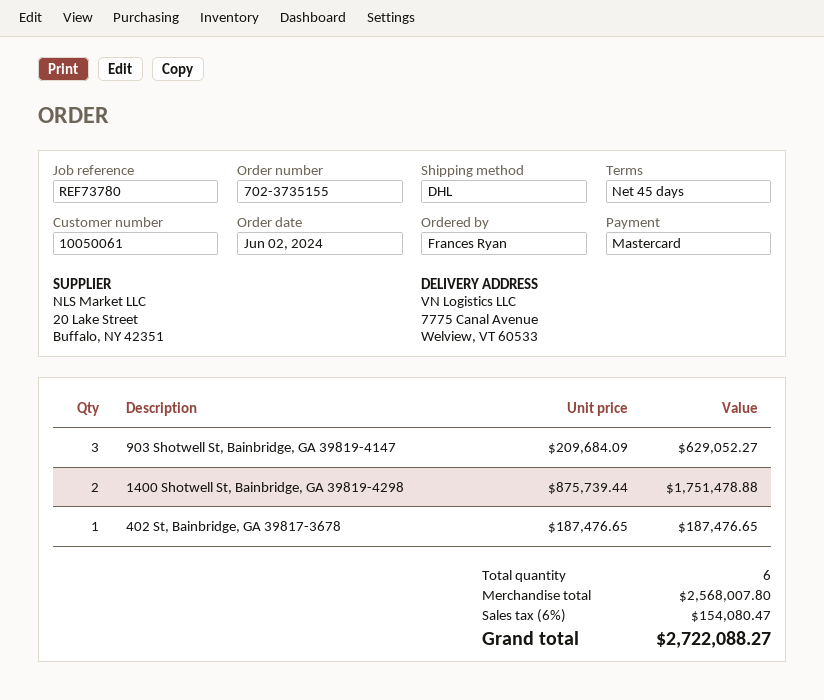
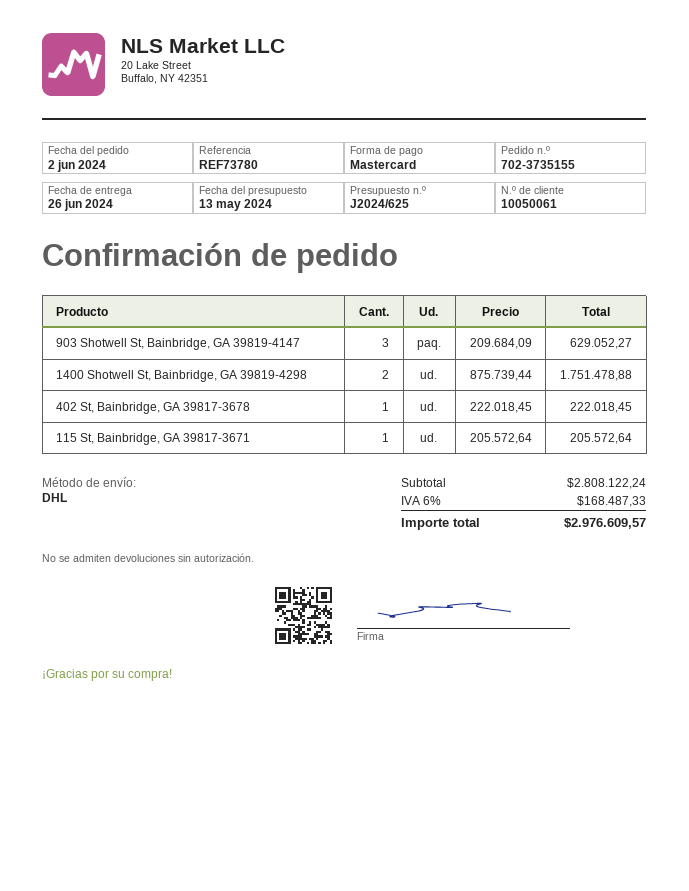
402 St, Bainbridge, GA 39817-3678: 1 x 187476.65 = 187476.65 -> 1 x 222018.45 = 222018.45
115 St, Bainbridge, GA 39817-3671: none -> 1 x 205572.64 = 205572.64
subtotal: 2568007.80 -> 2808122.24
tax: 6% = 154080.47 -> 6% = 168487.33
total: 2722088.27 -> 2976609.57

